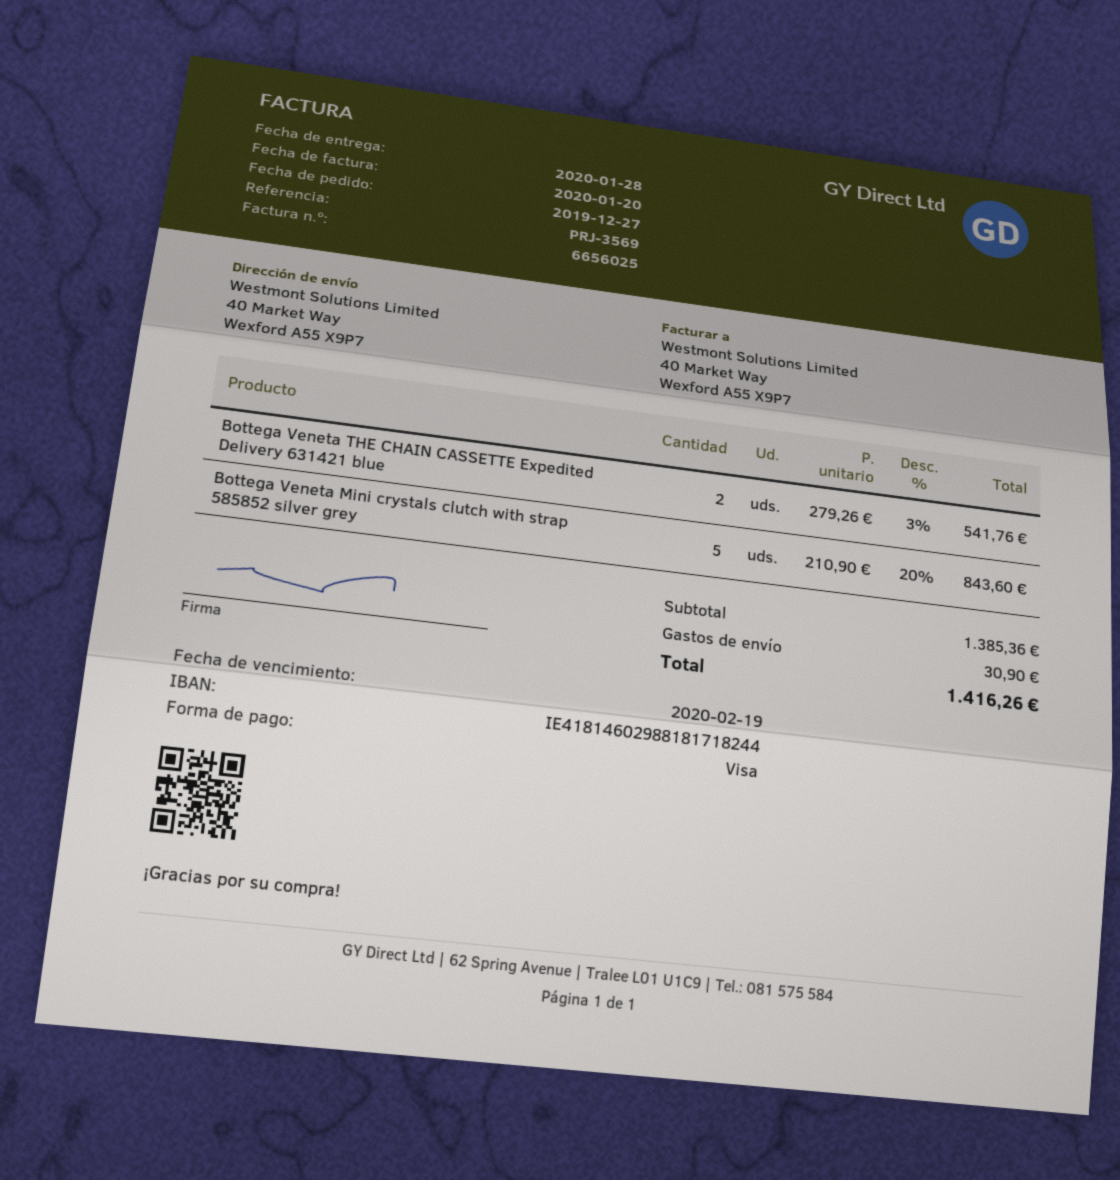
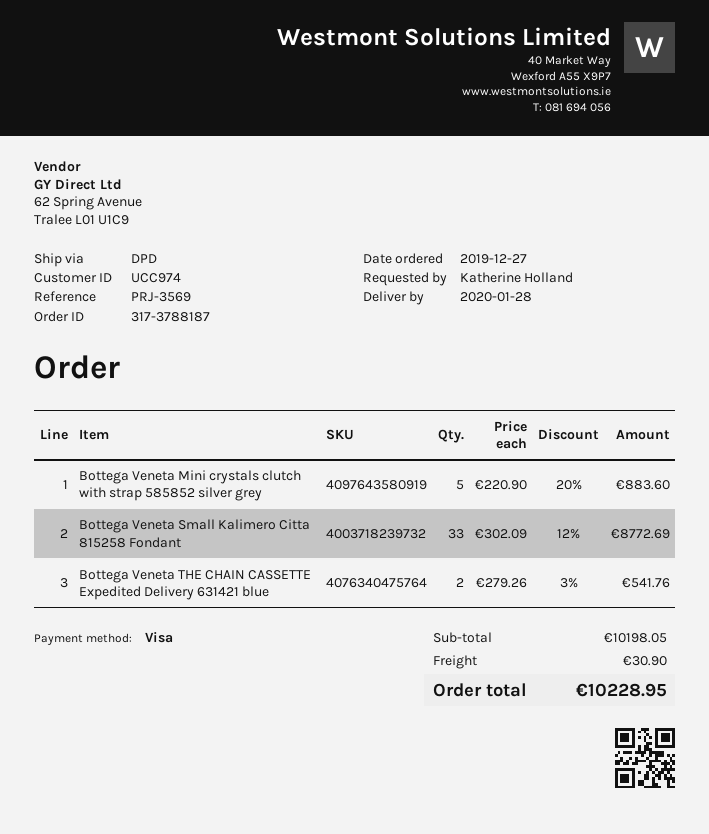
Bottega Veneta Mini crystals clutch with strap 585852 silver grey: 5 x 210.90 - 20% = 843.60 -> 5 x 220.90 - 20% = 883.60
Bottega Veneta Small Kalimero Citta 815258 Fondant: none -> 33 x 302.09 - 12% = 8772.69
subtotal: 1385.36 -> 10198.05
total: 1416.26 -> 10228.95

